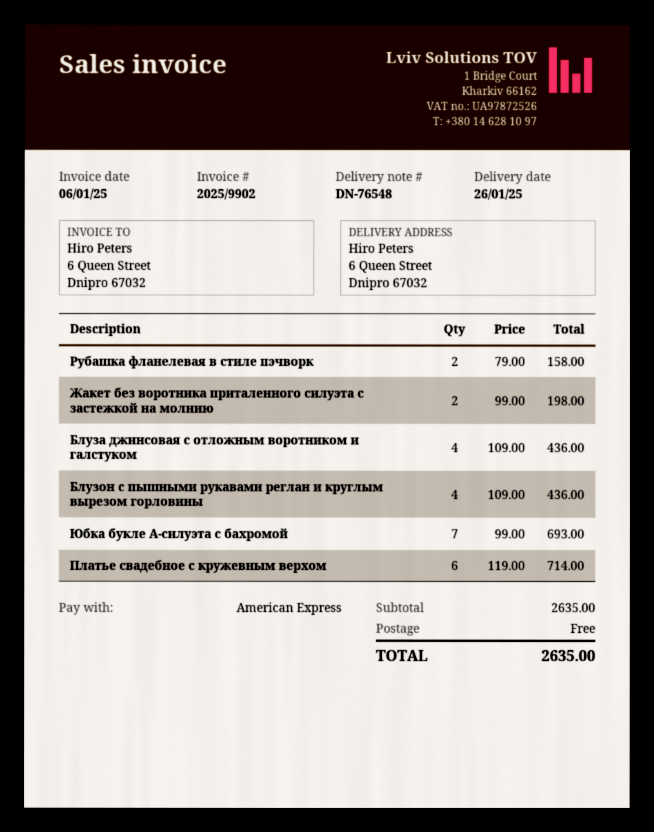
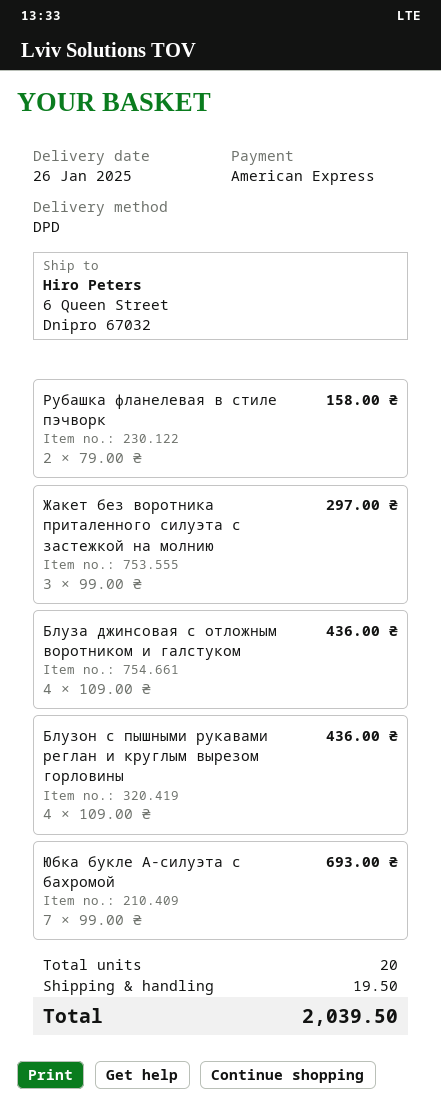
Жакет без воротника приталенного силуэта с застежкой на молнию: 2 x 99.00 = 198.00 -> 3 x 99.00 = 297.00
Платье свадебное с кружевным верхом: 6 x 119.00 = 714.00 -> none
shipping: 0.00 -> 19.50
total: 2635.00 -> 2039.50

